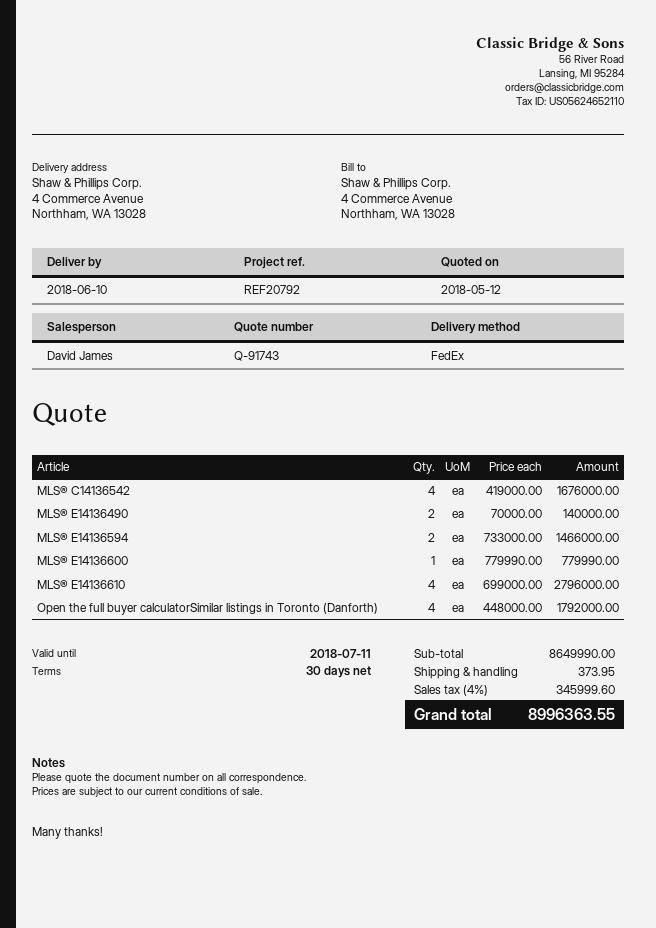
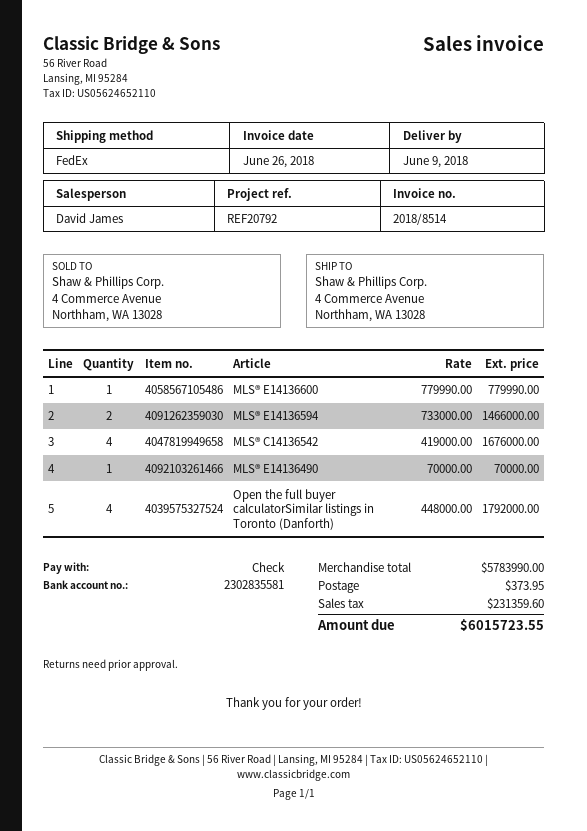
delivery date: 2018-06-10 -> 2018-06-09
MLS® E14136490: 2 x 70000.00 = 140000.00 -> 1 x 70000.00 = 70000.00
MLS® E14136610: 4 x 699000.00 = 2796000.00 -> none
subtotal: 8649990.00 -> 5783990.00
tax: 345999.60 -> 231359.60
total: 8996363.55 -> 6015723.55

